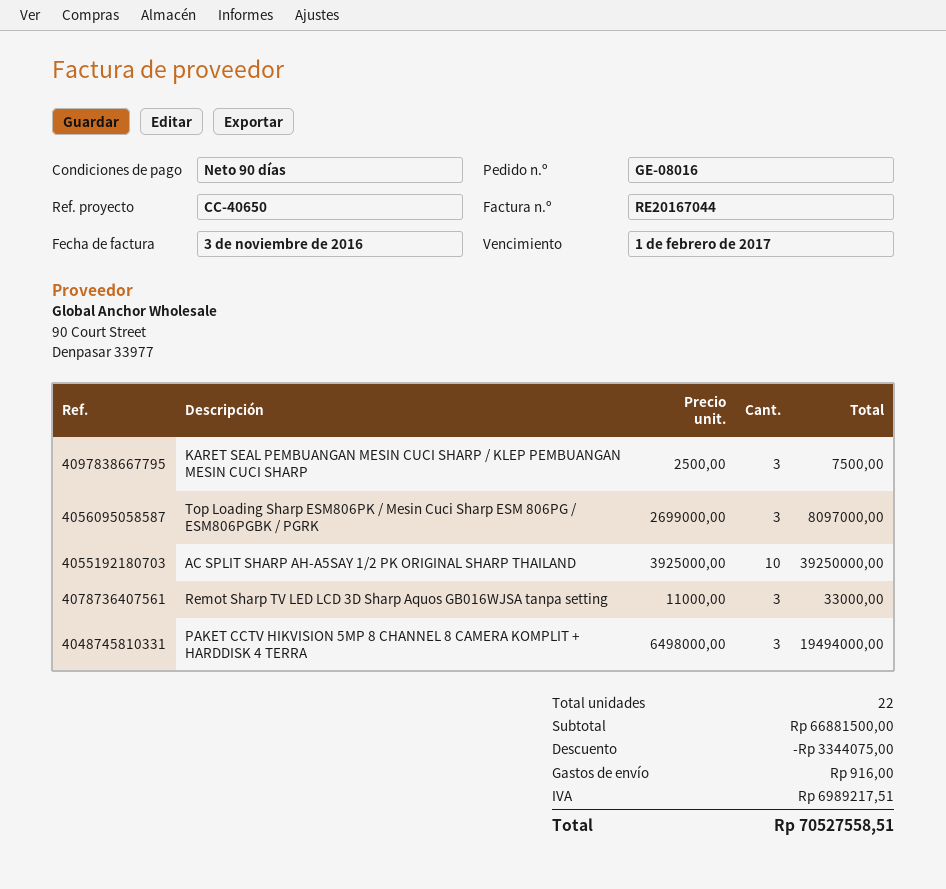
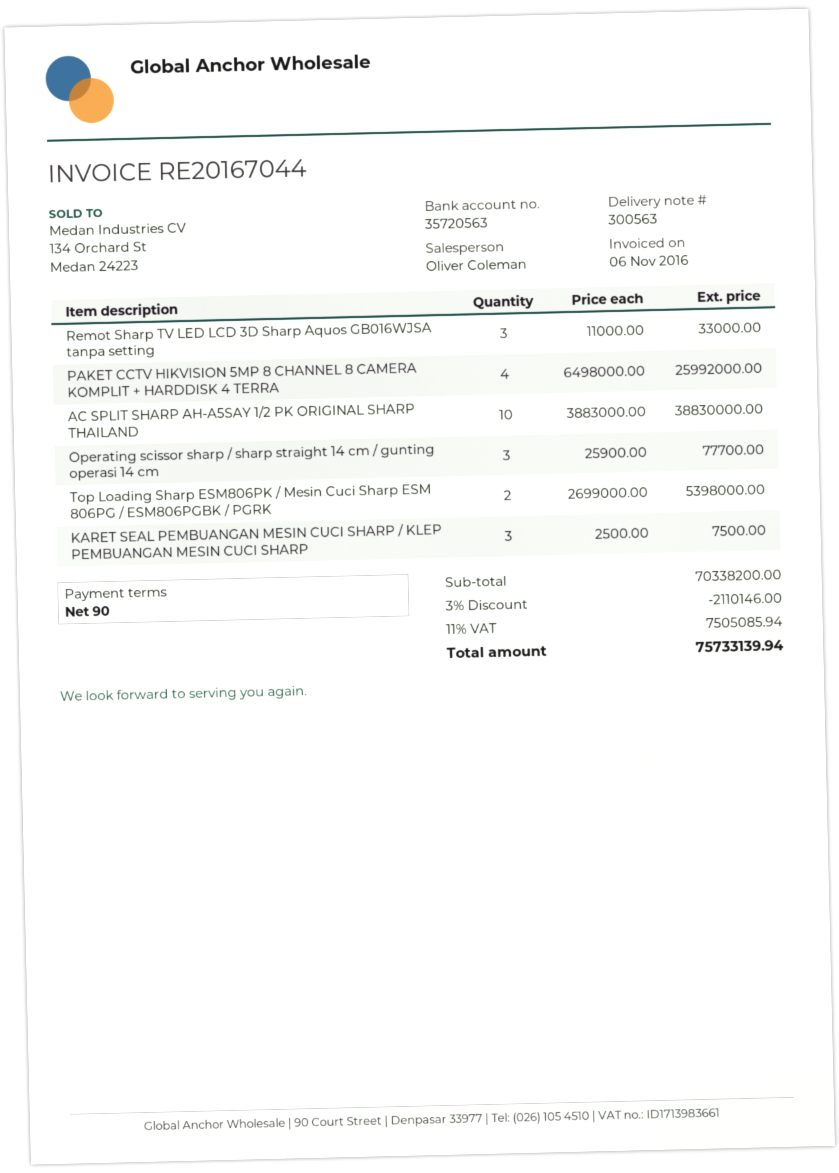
invoice date: 2016-11-03 -> 2016-11-06
Top Loading Sharp ESM806PK / Mesin Cuci Sharp ESM 806PG / ESM806PGBK / PGRK: 3 x 2699000.00 = 8097000.00 -> 2 x 2699000.00 = 5398000.00
AC SPLIT SHARP AH-A5SAY 1/2 PK ORIGINAL SHARP THAILAND: 10 x 3925000.00 = 39250000.00 -> 10 x 3883000.00 = 38830000.00
PAKET CCTV HIKVISION 5MP 8 CHANNEL 8 CAMERA KOMPLIT + HARDDISK 4 TERRA: 3 x 6498000.00 = 19494000.00 -> 4 x 6498000.00 = 25992000.00
Operating scissor sharp / sharp straight 14 cm / gunting operasi 14 cm: none -> 3 x 25900.00 = 77700.00
subtotal: 66881500.00 -> 70338200.00
discount: 3344075.00 -> 2110146.00
shipping: 916.00 -> none
tax: 6989217.51 -> 7505085.94
total: 70527558.51 -> 75733139.94

